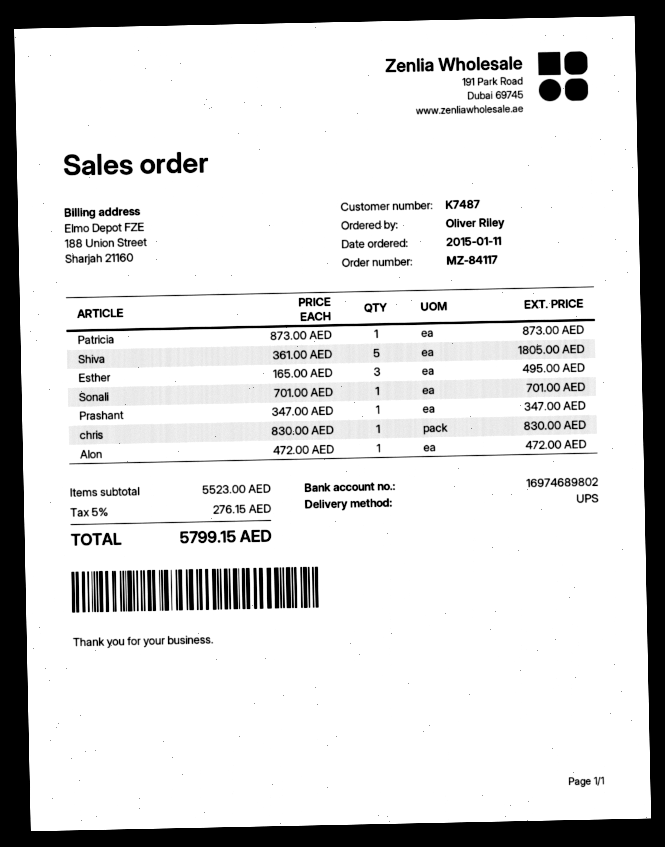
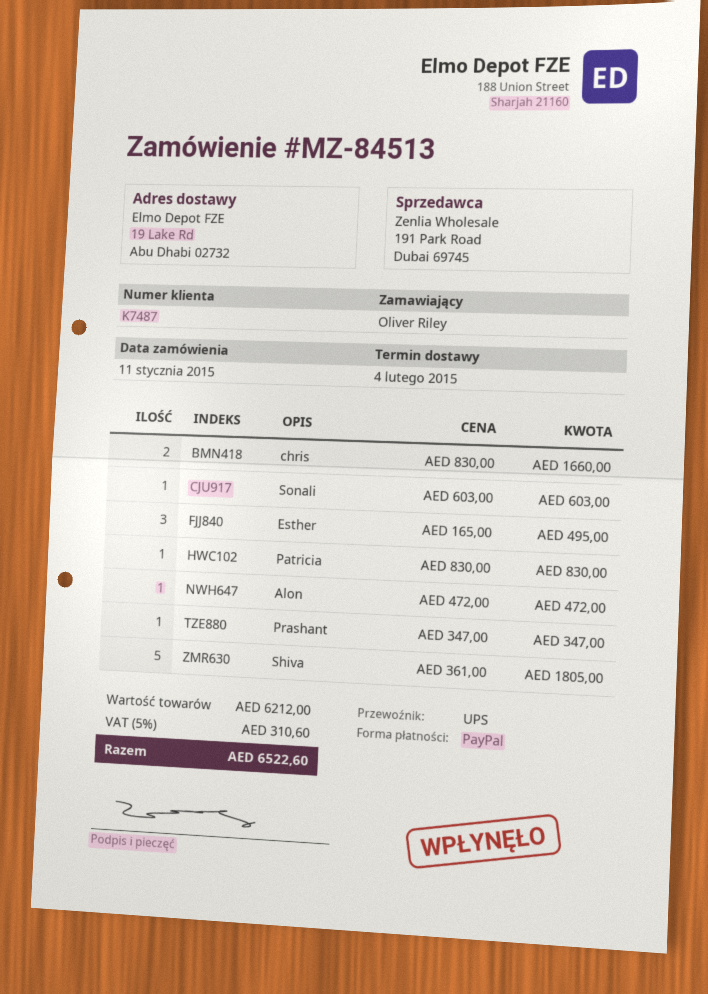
order number: MZ-84117 -> MZ-84513
Patricia: 1 x 873.00 = 873.00 -> 1 x 830.00 = 830.00
Sonali: 1 x 701.00 = 701.00 -> 1 x 603.00 = 603.00
chris: 1 x 830.00 = 830.00 -> 2 x 830.00 = 1660.00
subtotal: 5523.00 -> 6212.00
tax: 5% = 276.15 -> 5% = 310.60
total: 5799.15 -> 6522.60

